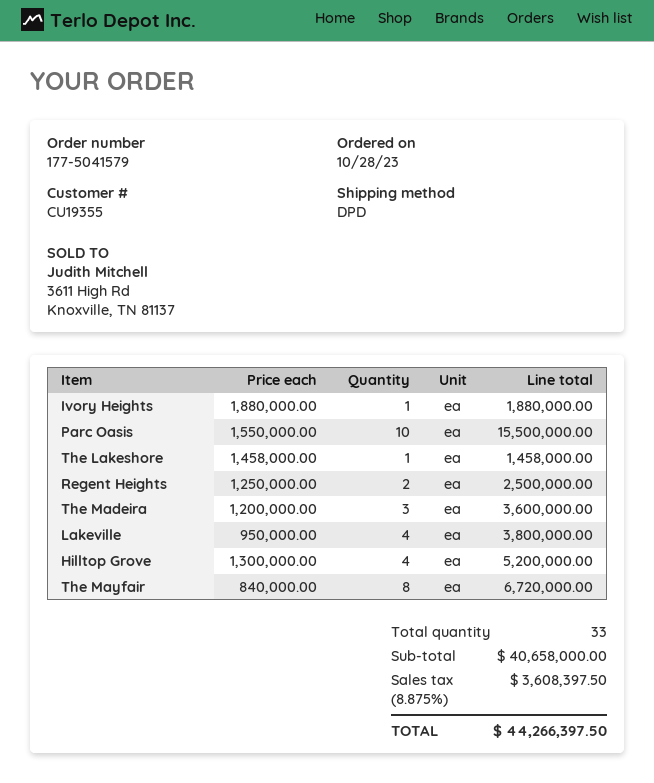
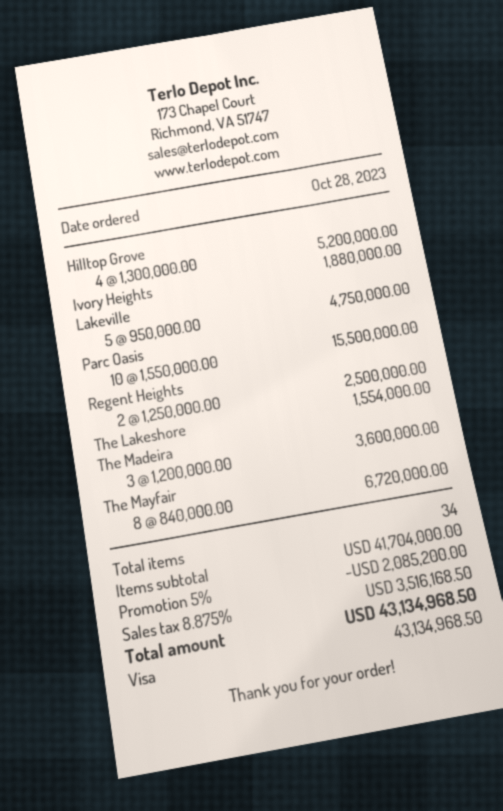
The Lakeshore: 1 x 1458000.00 = 1458000.00 -> 1 x 1554000.00 = 1554000.00
Lakeville: 4 x 950000.00 = 3800000.00 -> 5 x 950000.00 = 4750000.00
total quantity: 33 -> 34
subtotal: 40658000.00 -> 41704000.00
discount: none -> 5% = 2085200.00
tax: 8.875% = 3608397.50 -> 8.875% = 3516168.50
total: 44266397.50 -> 43134968.50

